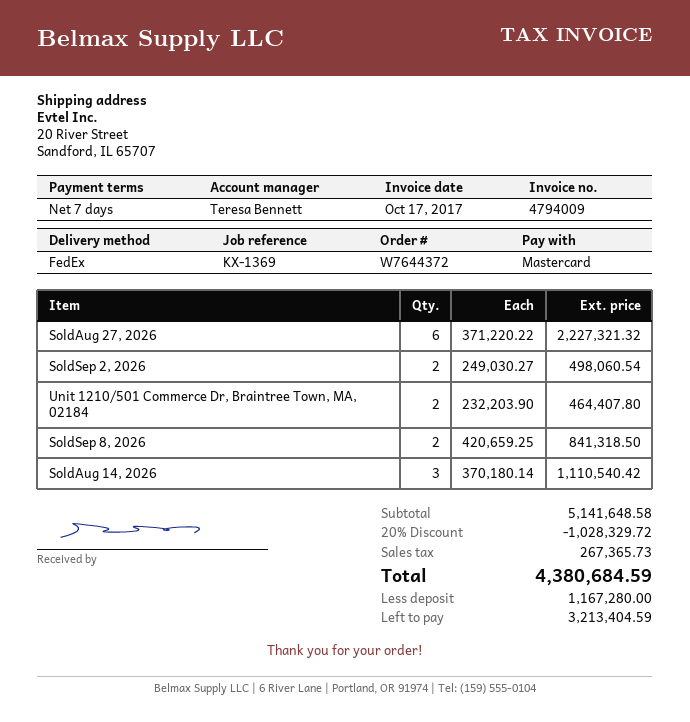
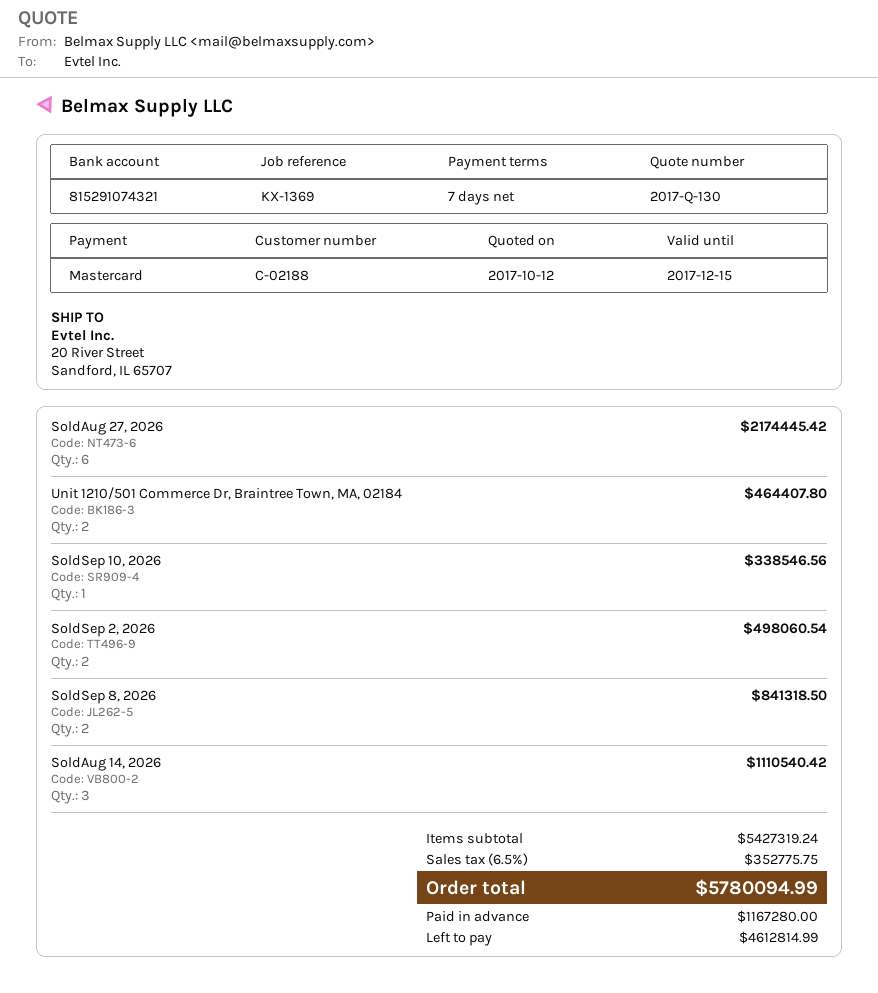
SoldAug 27, 2026: 6 for 2227321.32 -> 6 for 2174445.42
SoldSep 10, 2026: none -> 1 for 338546.56
subtotal: 5141648.58 -> 5427319.24
discount: 20% = 1028329.72 -> none
tax: 267365.73 -> 352775.75
total: 4380684.59 -> 5780094.99
balance: 3213404.59 -> 4612814.99

